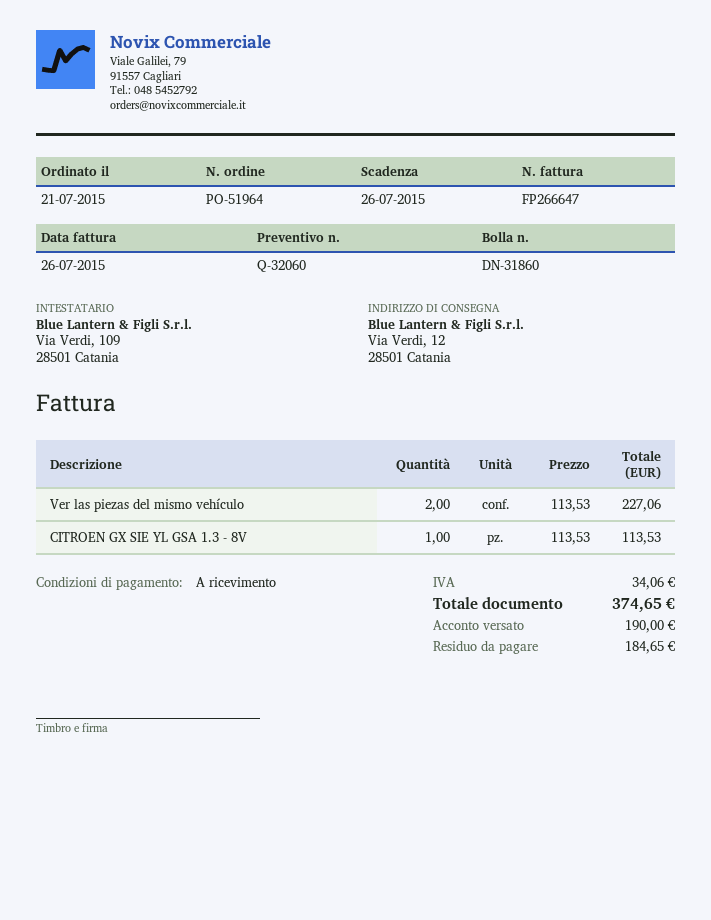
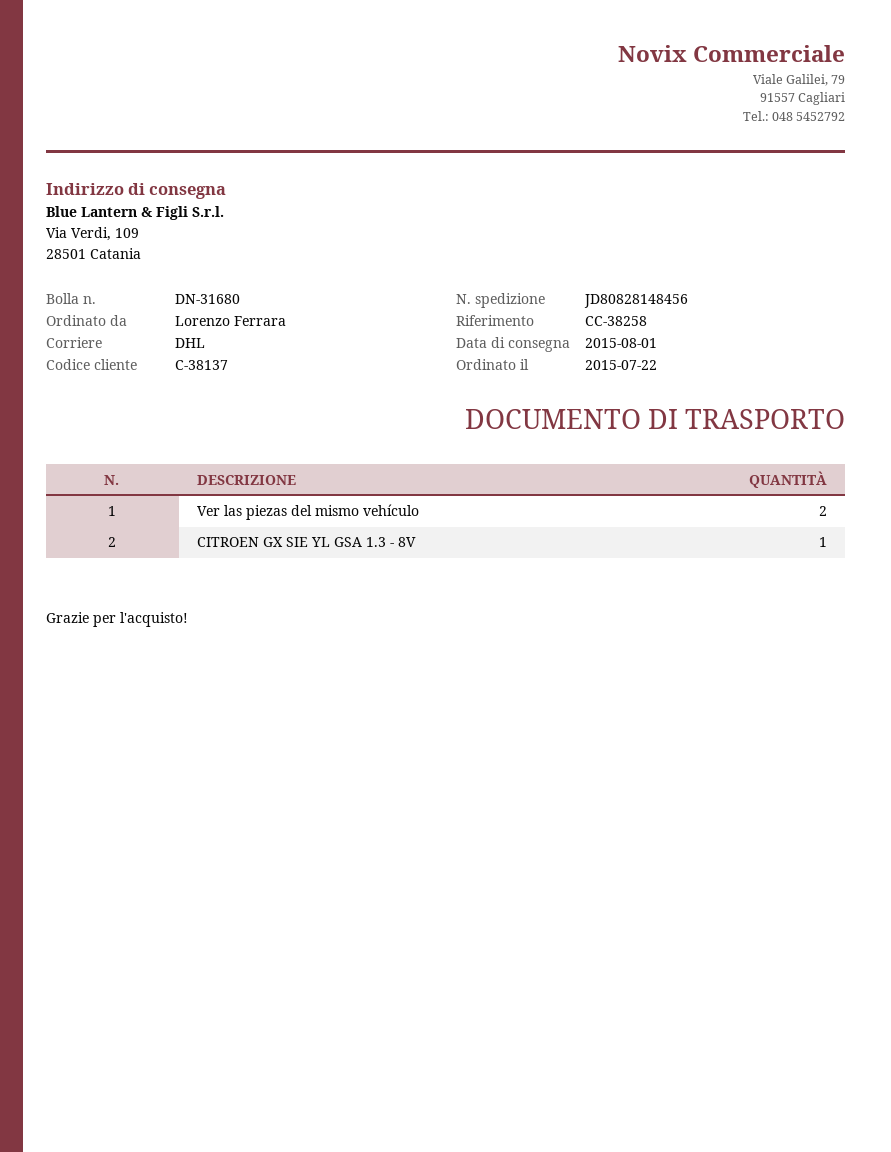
order date: 2015-07-21 -> 2015-07-22
delivery note number: DN-31860 -> DN-31680
ship to: Via Verdi, 12, 28501 Catania -> Via Verdi, 109, 28501 Catania

